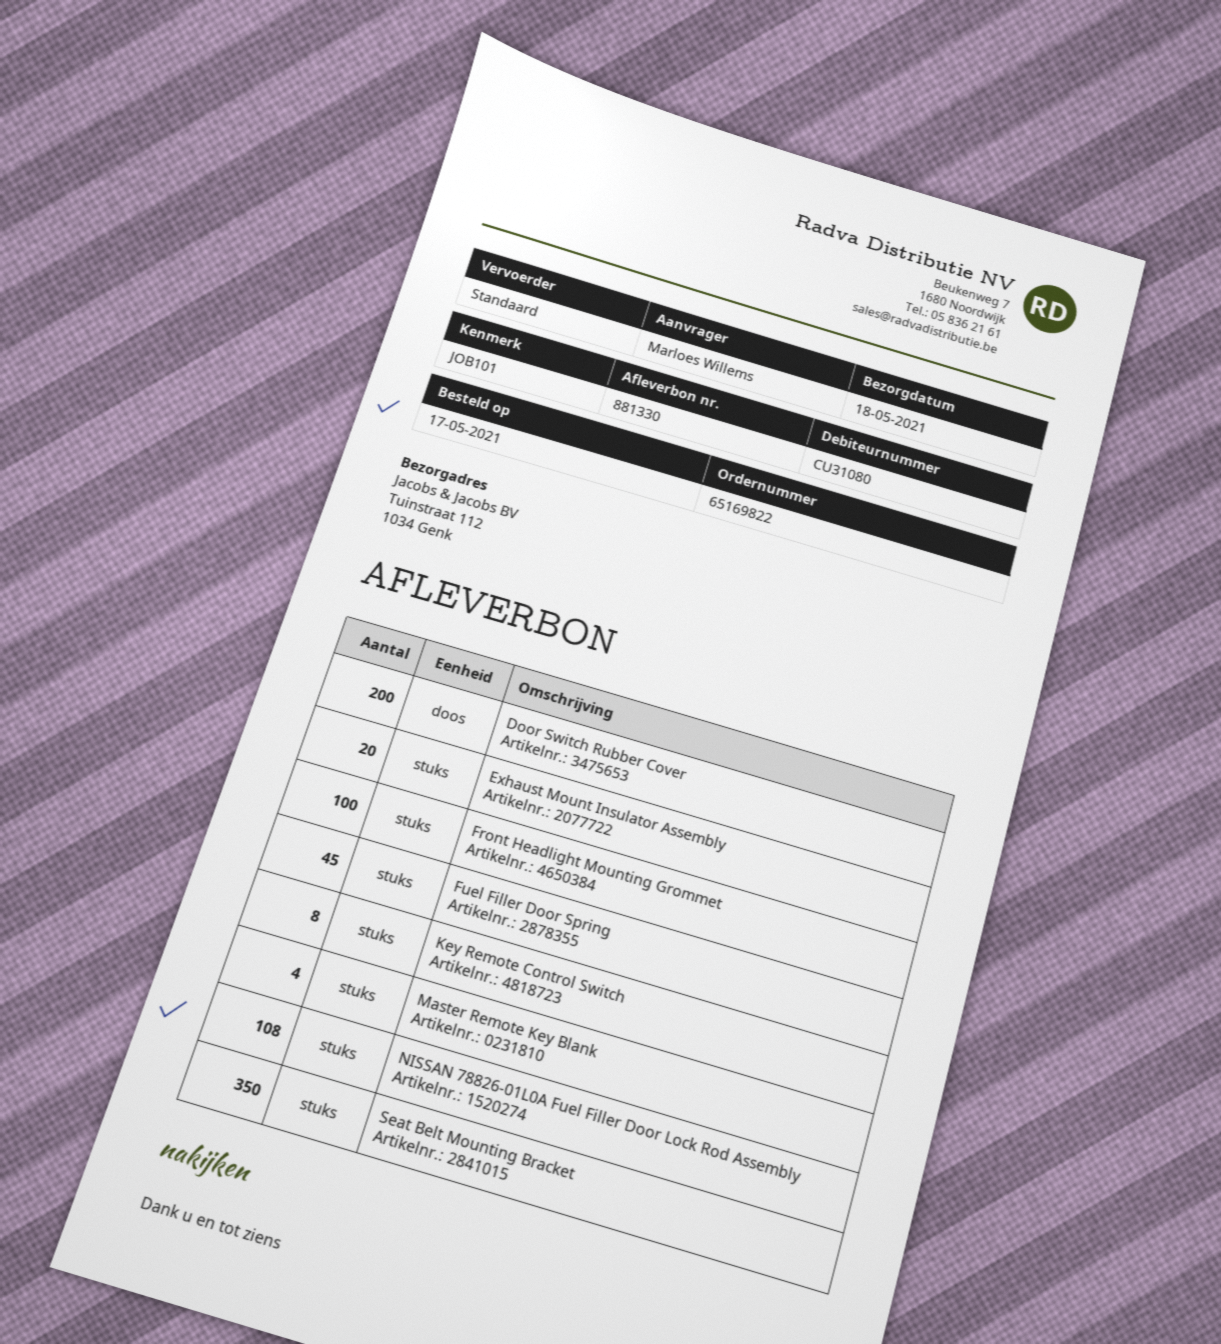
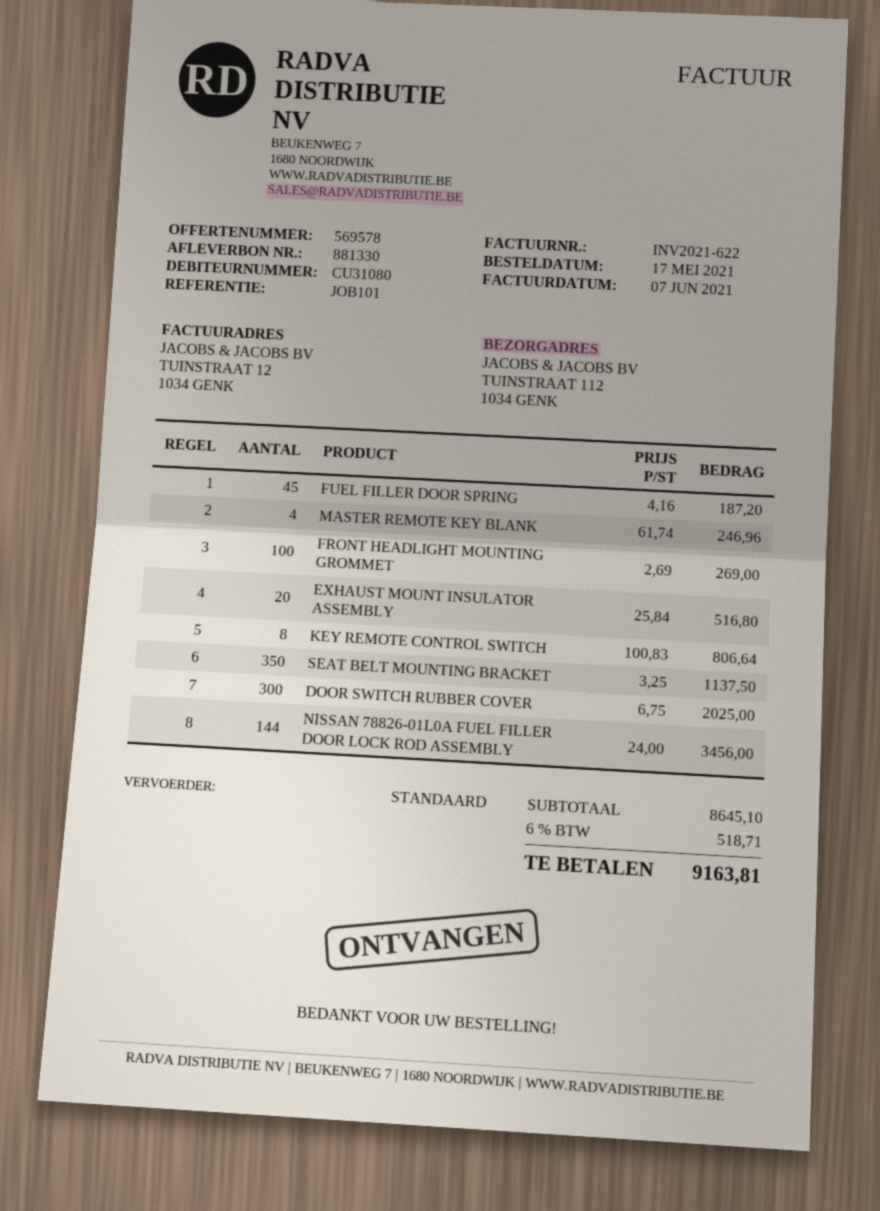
Door Switch Rubber Cover: 200 -> 300
NISSAN 78826-01L0A Fuel Filler Door Lock Rod Assembly: 108 -> 144

